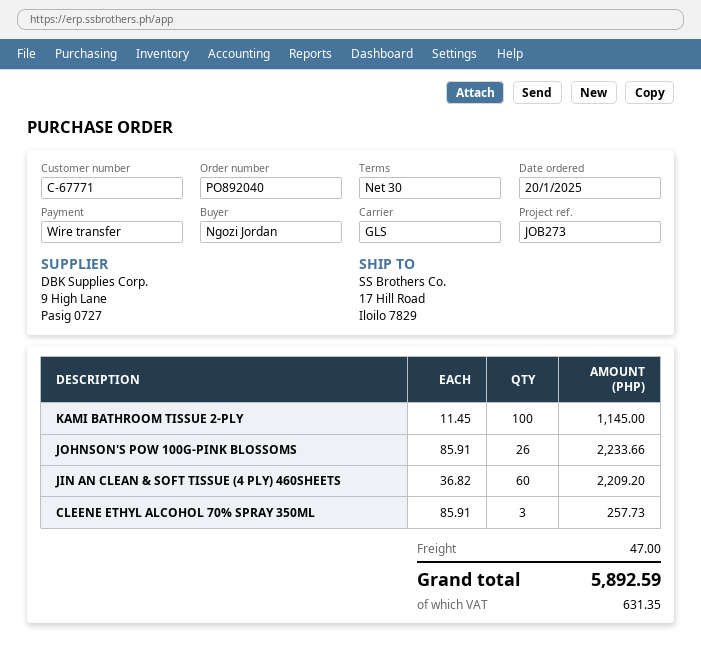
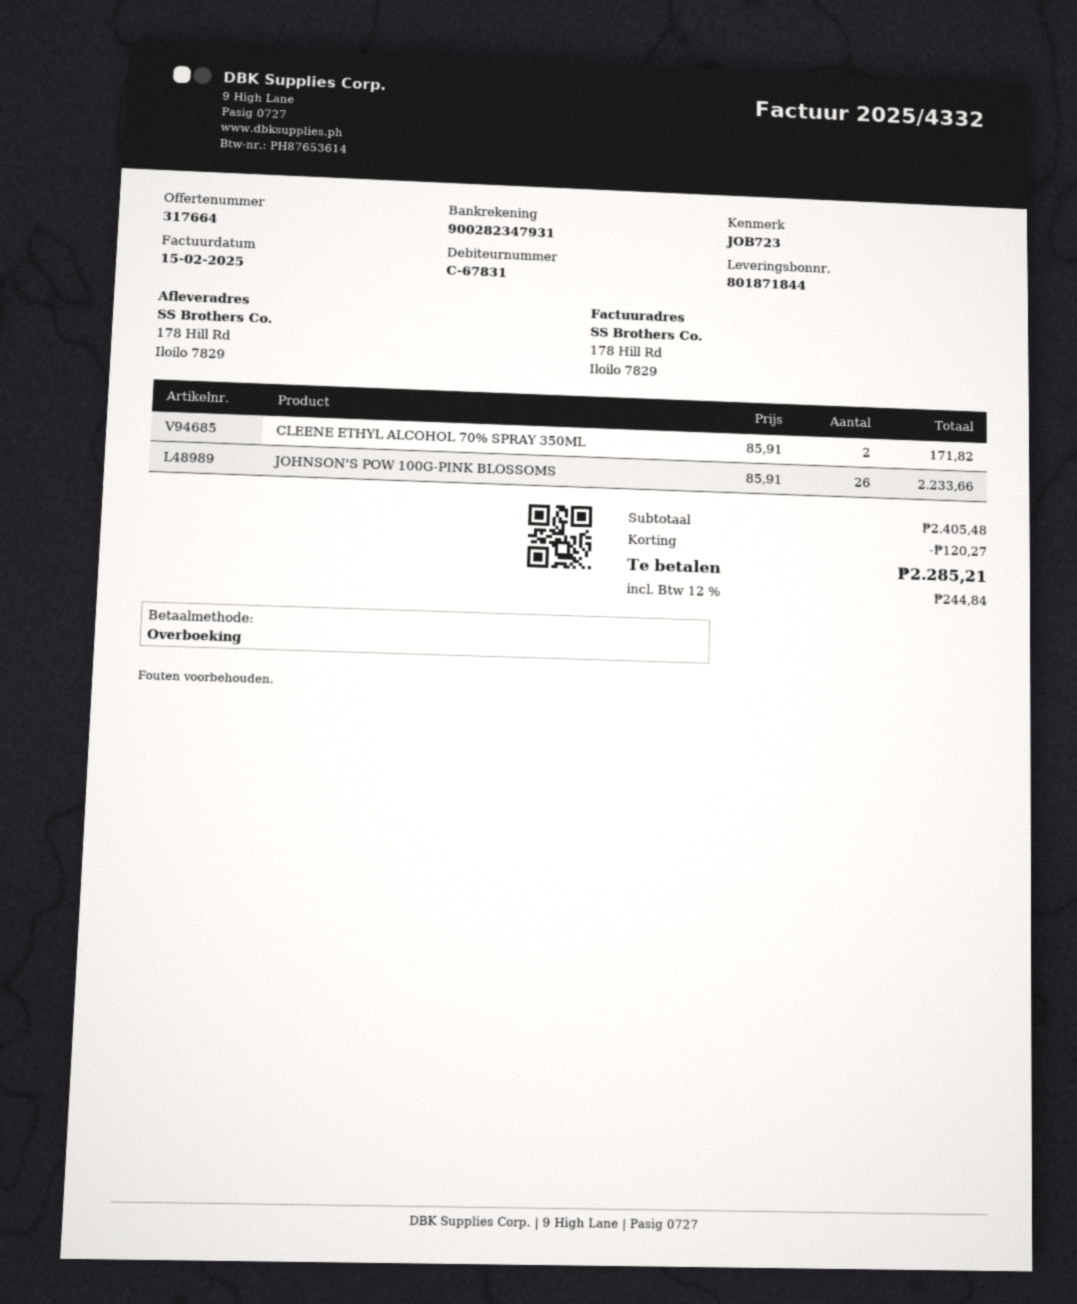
customer number: C-67771 -> C-67831
reference: JOB273 -> JOB723
ship to: 17 Hill Road, Iloilo 7829 -> 178 Hill Rd, Iloilo 7829
KAMI BATHROOM TISSUE 2-PLY: 100 x 11.45 = 1145.00 -> none
JIN AN CLEAN & SOFT TISSUE (4 PLY) 460SHEETS: 60 x 36.82 = 2209.20 -> none
CLEENE ETHYL ALCOHOL 70% SPRAY 350ML: 3 x 85.91 = 257.73 -> 2 x 85.91 = 171.82
discount: none -> 120.27
shipping: 47.00 -> none
tax: 631.35 -> 244.84
total: 5892.59 -> 2285.21

